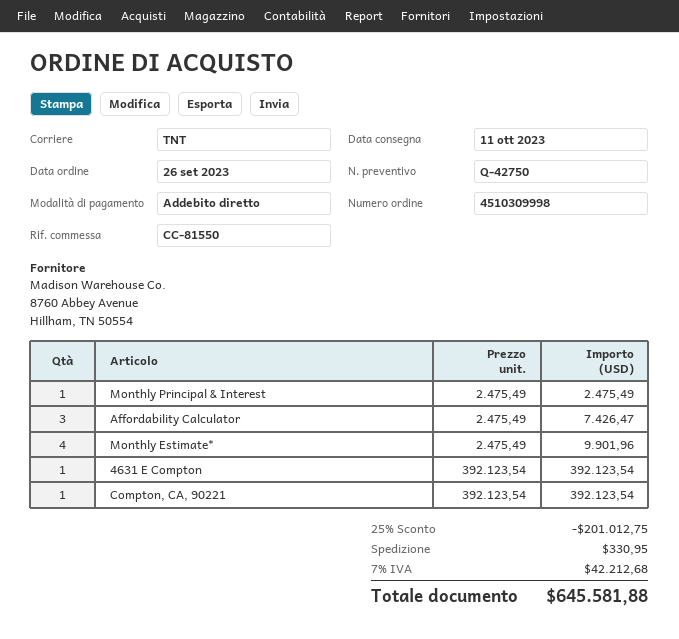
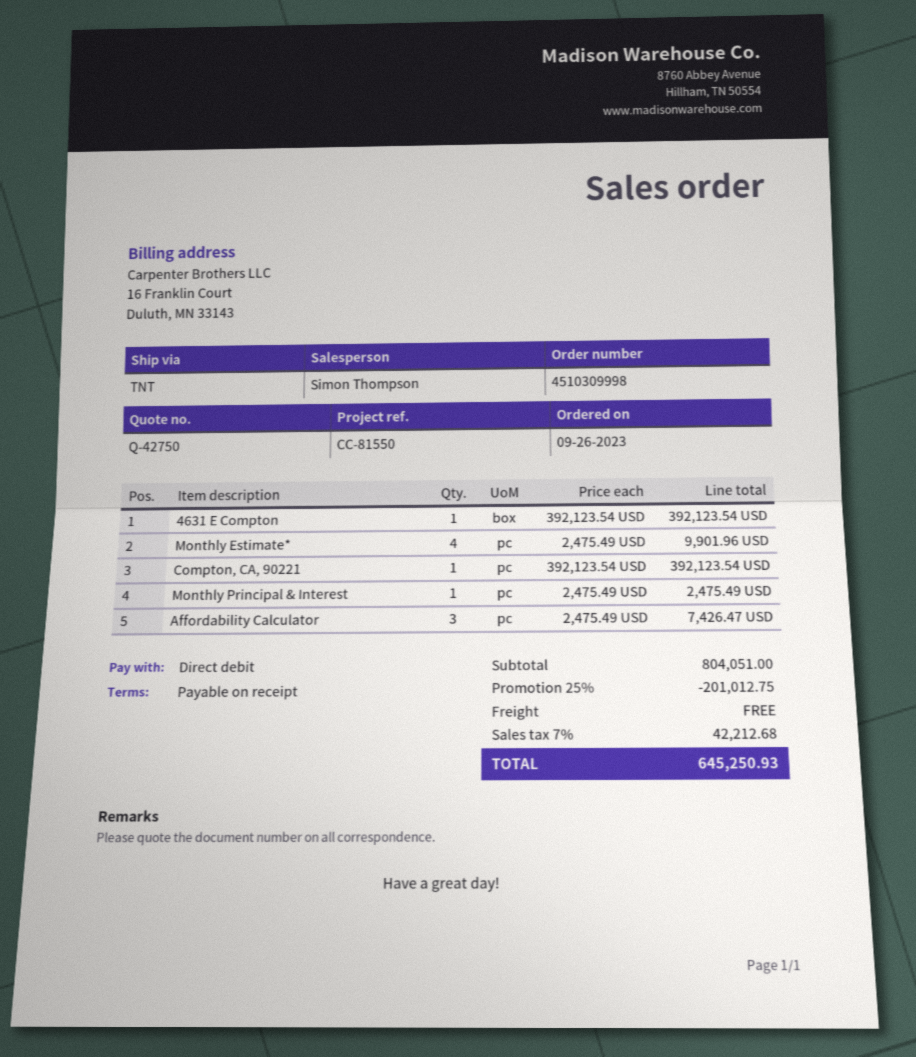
shipping: 330.95 -> 0.00
total: 645581.88 -> 645250.93

